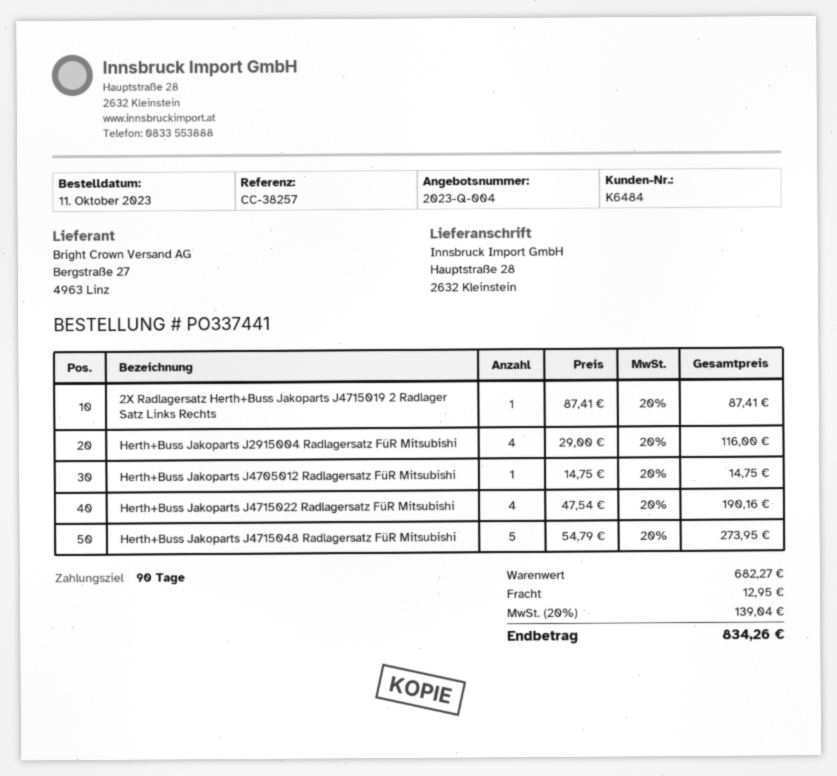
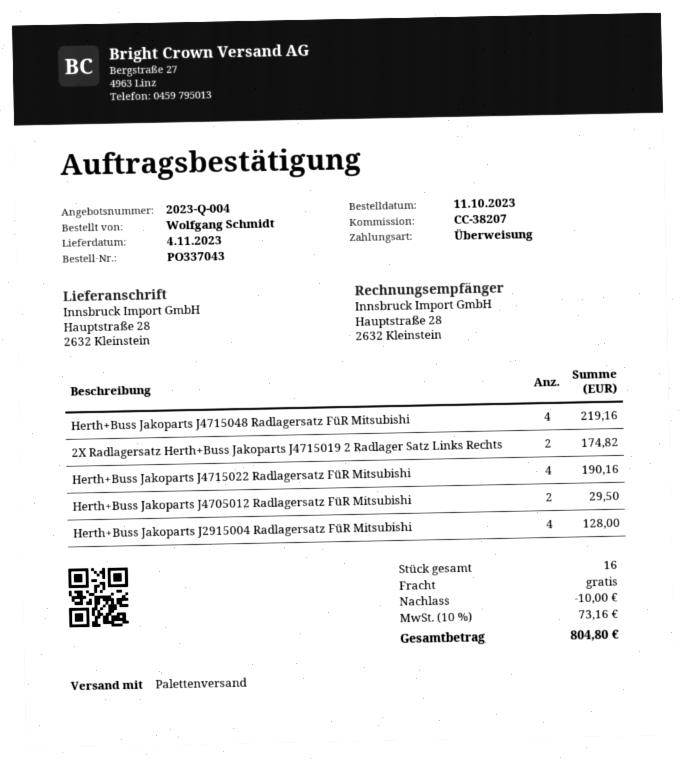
order number: PO337441 -> PO337043
reference: CC-38257 -> CC-38207
2X Radlagersatz Herth+Buss Jakoparts J4715019 2 Radlager Satz Links Rechts: 1 for 87.41 -> 2 for 174.82
Herth+Buss Jakoparts J2915004 Radlagersatz FüR Mitsubishi: 4 for 116.00 -> 4 for 128.00
Herth+Buss Jakoparts J4705012 Radlagersatz FüR Mitsubishi: 1 for 14.75 -> 2 for 29.50
Herth+Buss Jakoparts J4715048 Radlagersatz FüR Mitsubishi: 5 for 273.95 -> 4 for 219.16
discount: none -> 10.00
shipping: 12.95 -> 0.00
tax: 20% = 139.04 -> 10% = 73.16
total: 834.26 -> 804.80

